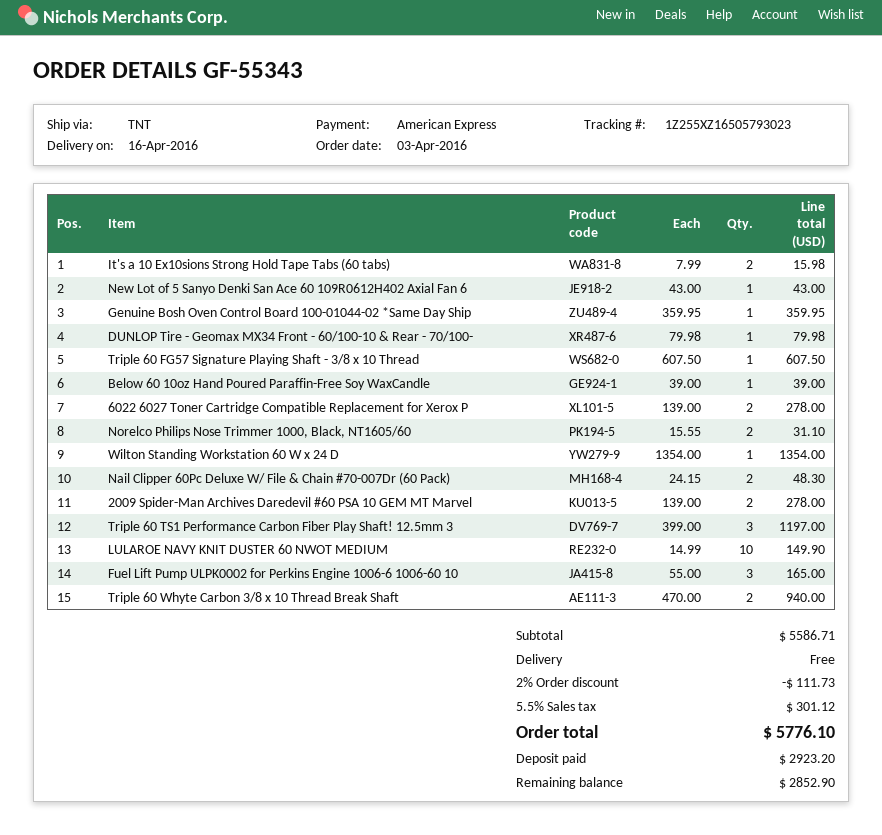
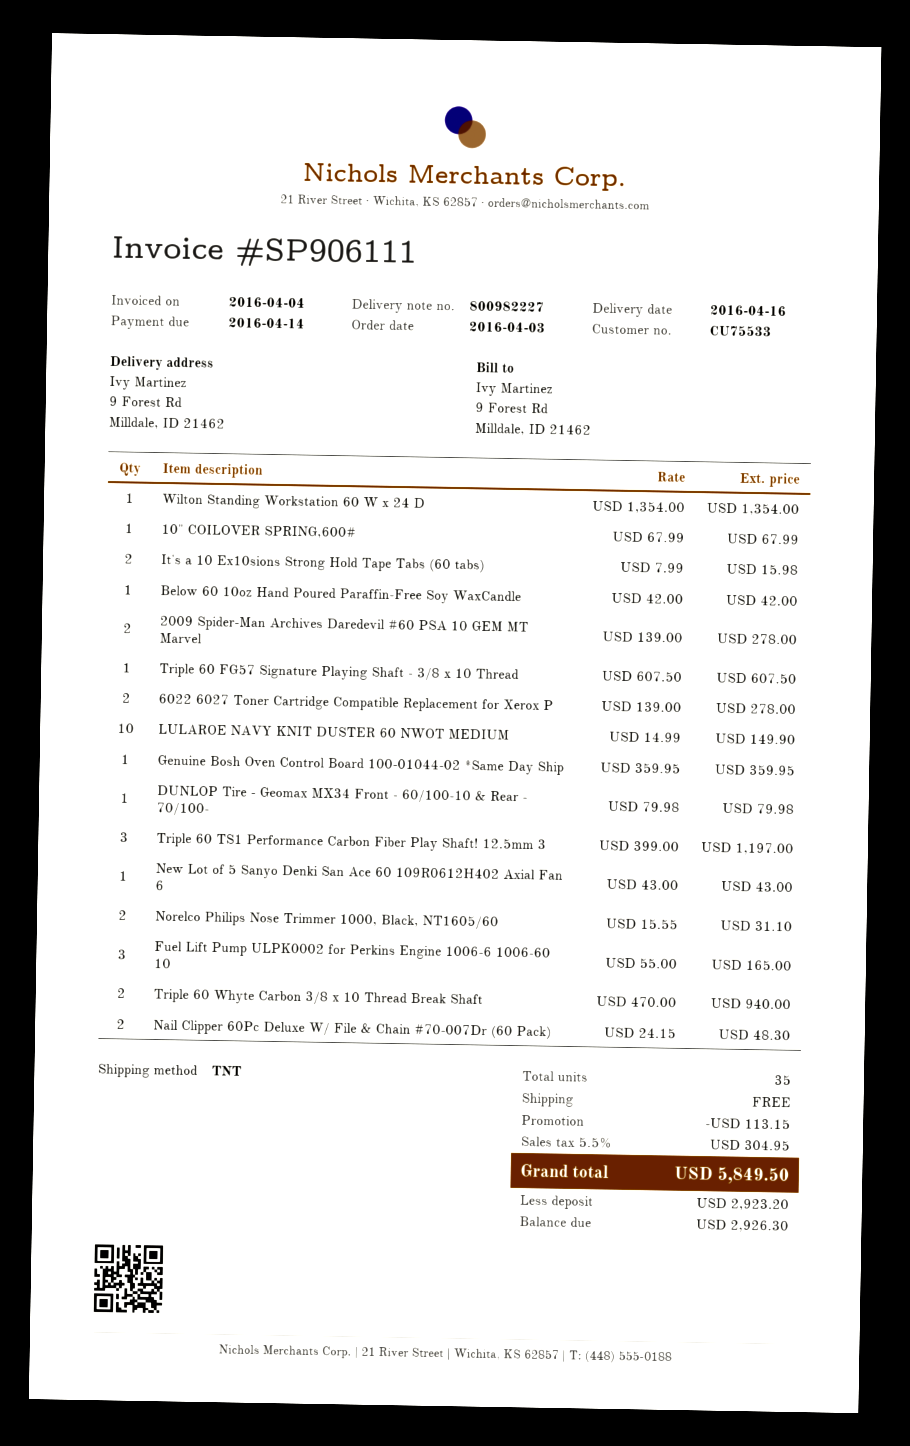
Below 60 10oz Hand Poured Paraffin-Free Soy WaxCandle: 1 x 39.00 = 39.00 -> 1 x 42.00 = 42.00
10" COILOVER SPRING,600#: none -> 1 x 67.99 = 67.99
discount: 111.73 -> 113.15
tax: 5.5% = 301.12 -> 5.5% = 304.95
total: 5776.10 -> 5849.50
balance: 2852.90 -> 2926.30

